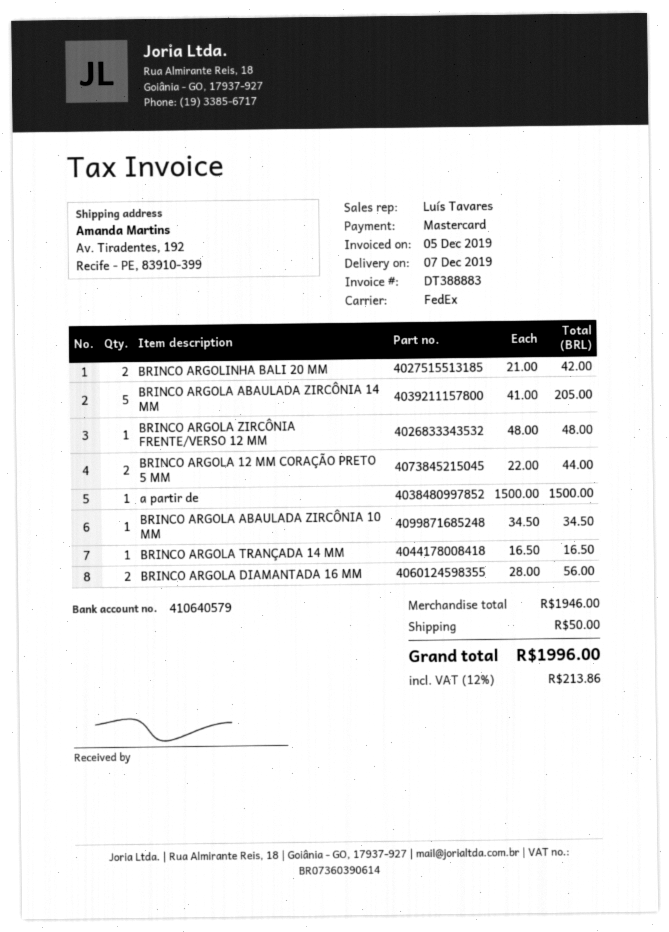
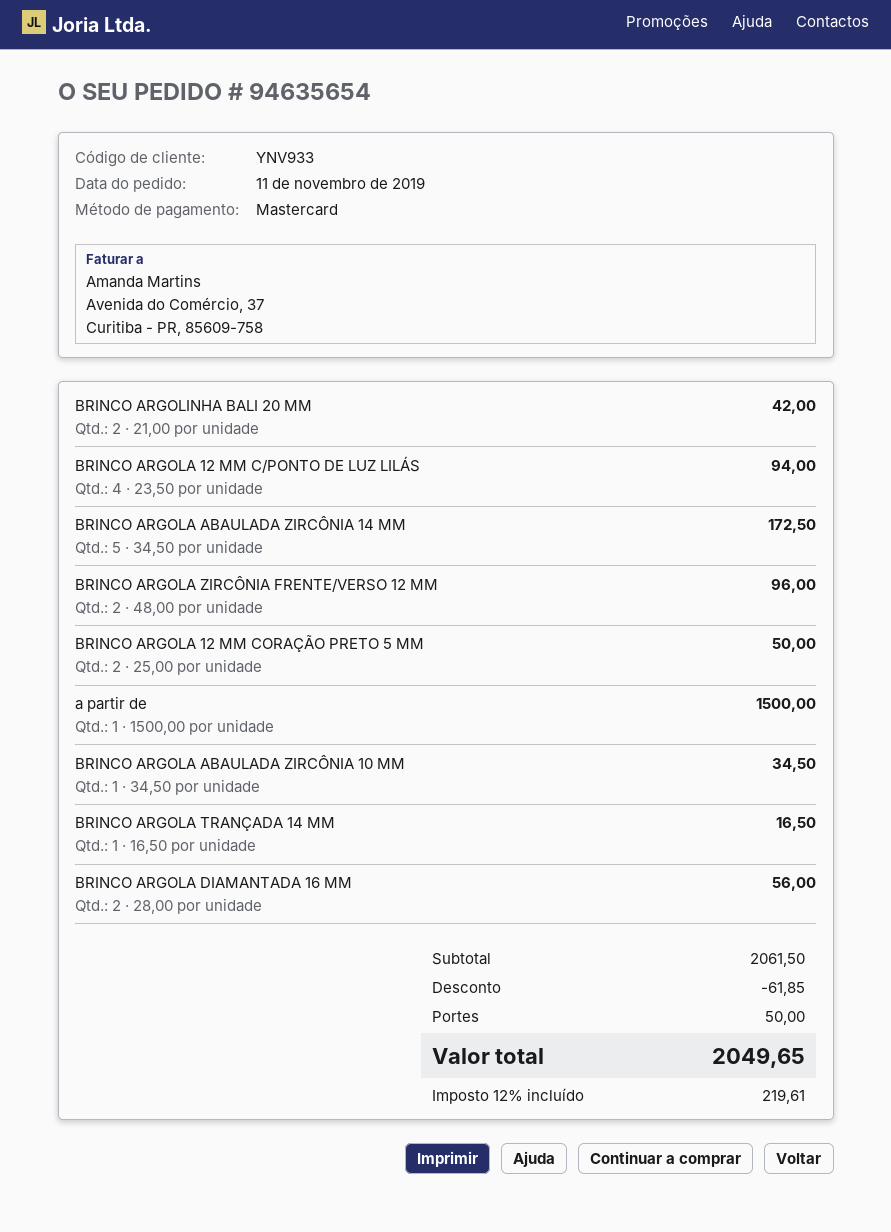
BRINCO ARGOLA ABAULADA ZIRCÔNIA 14 MM: 5 x 41.00 = 205.00 -> 5 x 34.50 = 172.50
BRINCO ARGOLA ZIRCÔNIA FRENTE/VERSO 12 MM: 1 x 48.00 = 48.00 -> 2 x 48.00 = 96.00
BRINCO ARGOLA 12 MM CORAÇÃO PRETO 5 MM: 2 x 22.00 = 44.00 -> 2 x 25.00 = 50.00
BRINCO ARGOLA 12 MM C/PONTO DE LUZ LILÁS: none -> 4 x 23.50 = 94.00
subtotal: 1946.00 -> 2061.50
discount: none -> 61.85
tax: 12% = 213.86 -> 12% = 219.61
total: 1996.00 -> 2049.65

